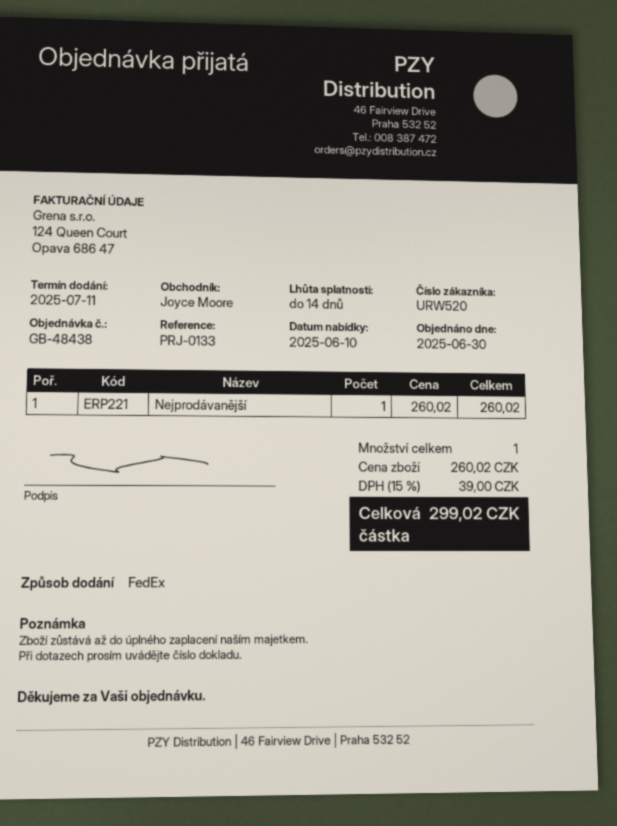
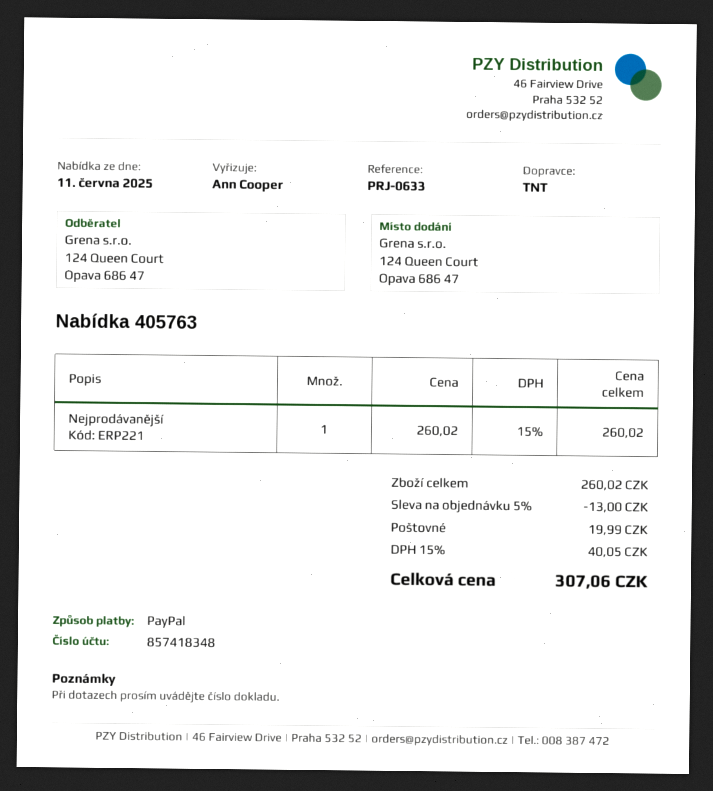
quote date: 2025-06-10 -> 2025-06-11
reference: PRJ-0133 -> PRJ-0633
sales rep: Joyce Moore -> Ann Cooper
shipping method: FedEx -> TNT
discount: none -> 5% = 13.00
shipping: none -> 19.99
tax: 15% = 39.00 -> 15% = 40.05
total: 299.02 -> 307.06

